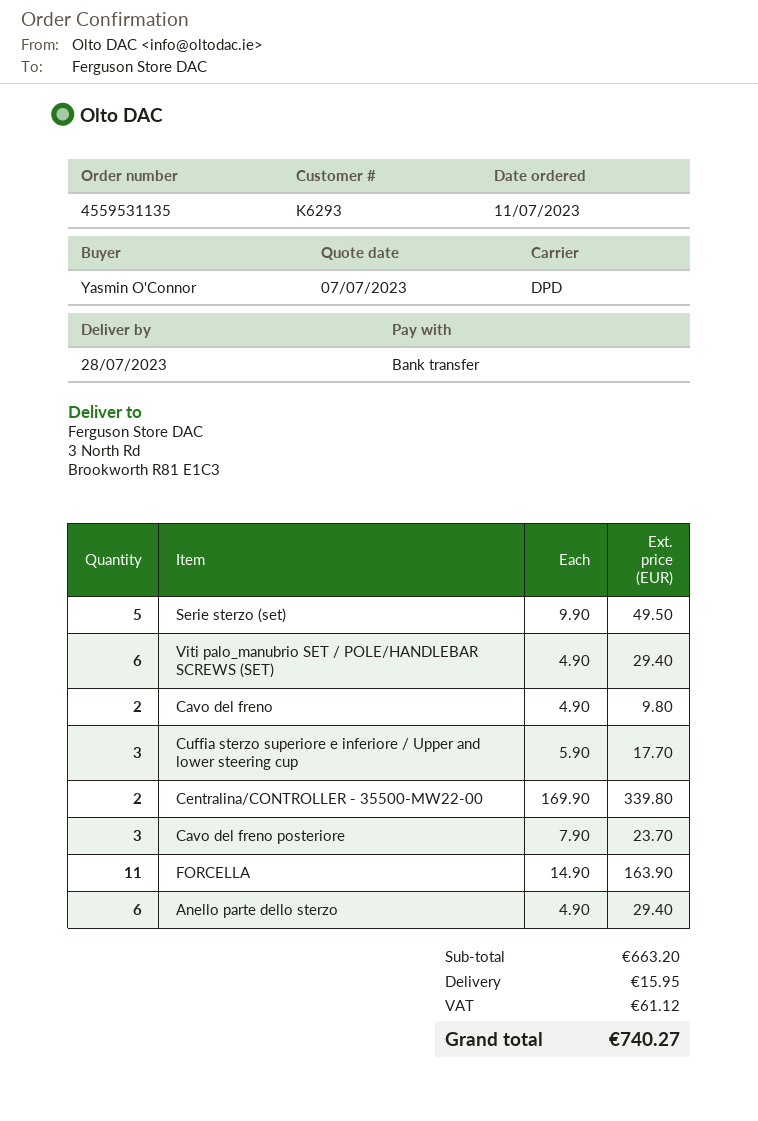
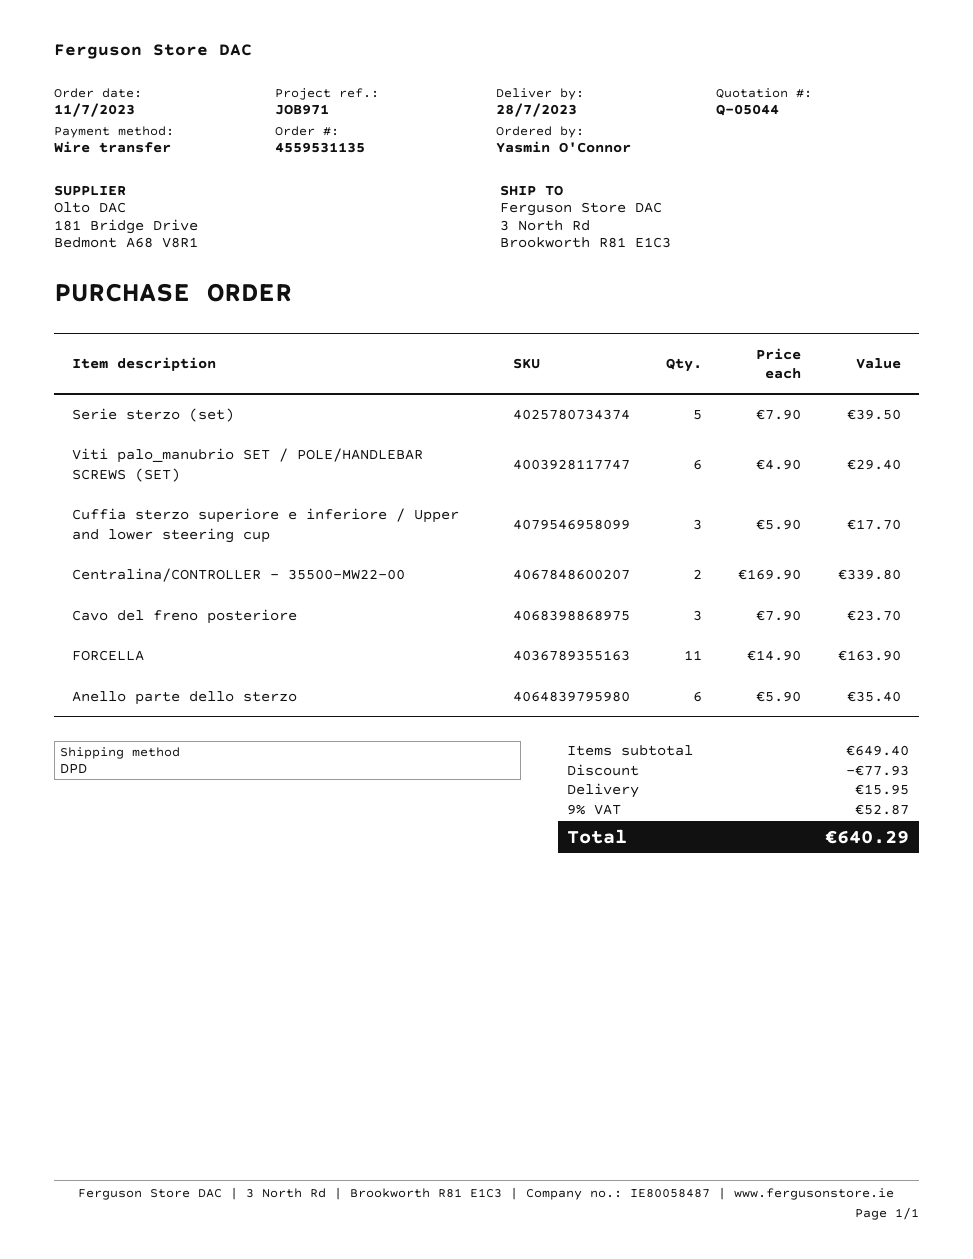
Serie sterzo (set): 5 x 9.90 = 49.50 -> 5 x 7.90 = 39.50
Cavo del freno: 2 x 4.90 = 9.80 -> none
Anello parte dello sterzo: 6 x 4.90 = 29.40 -> 6 x 5.90 = 35.40
subtotal: 663.20 -> 649.40
discount: none -> 77.93
tax: 61.12 -> 52.87
total: 740.27 -> 640.29

